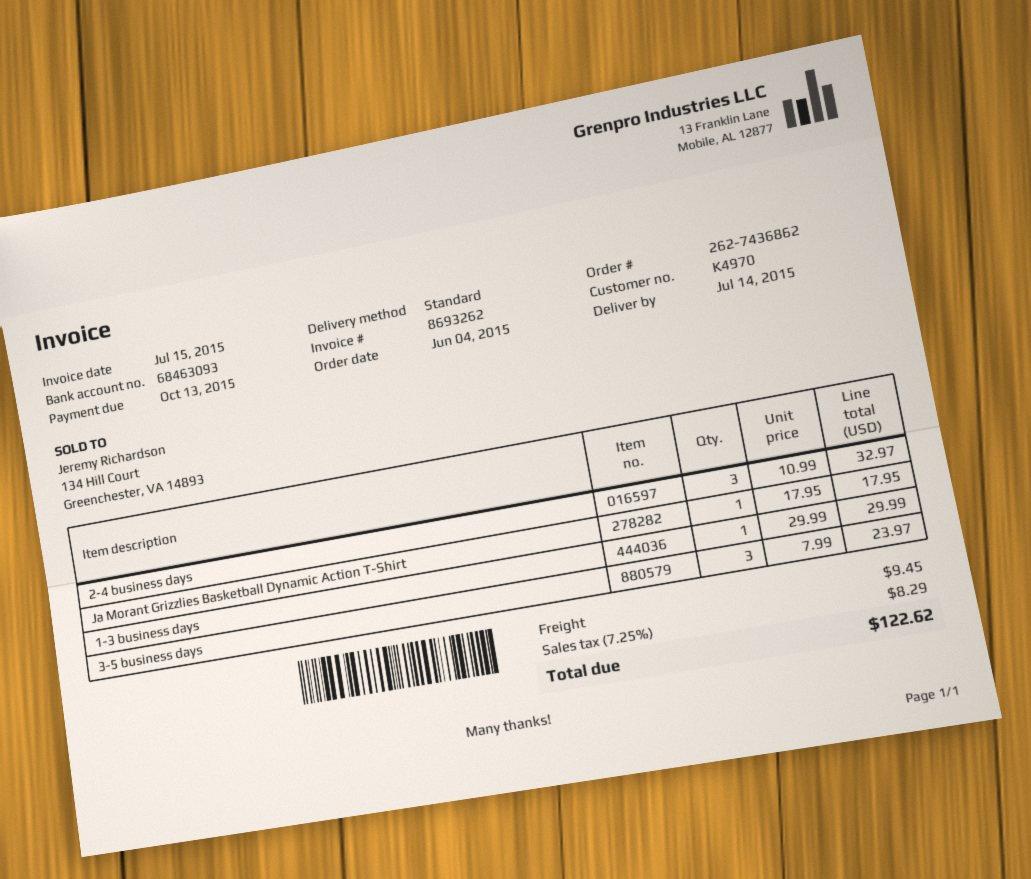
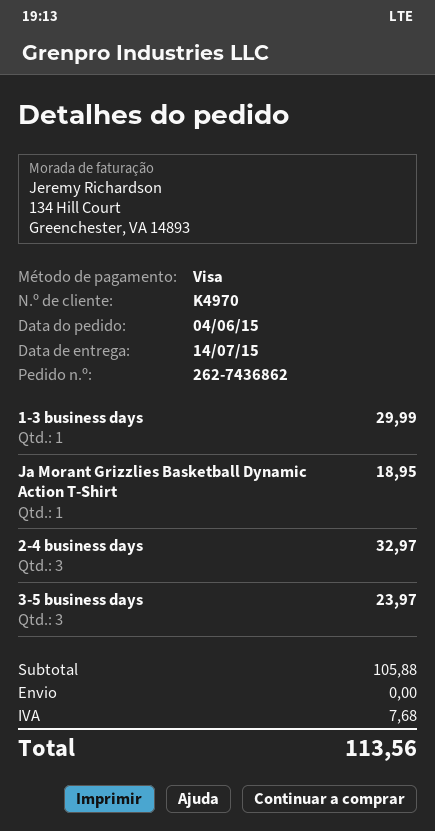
Ja Morant Grizzlies Basketball Dynamic Action T-Shirt: 1 for 17.95 -> 1 for 18.95
shipping: 9.45 -> 0.00
tax: 8.29 -> 7.68
total: 122.62 -> 113.56

